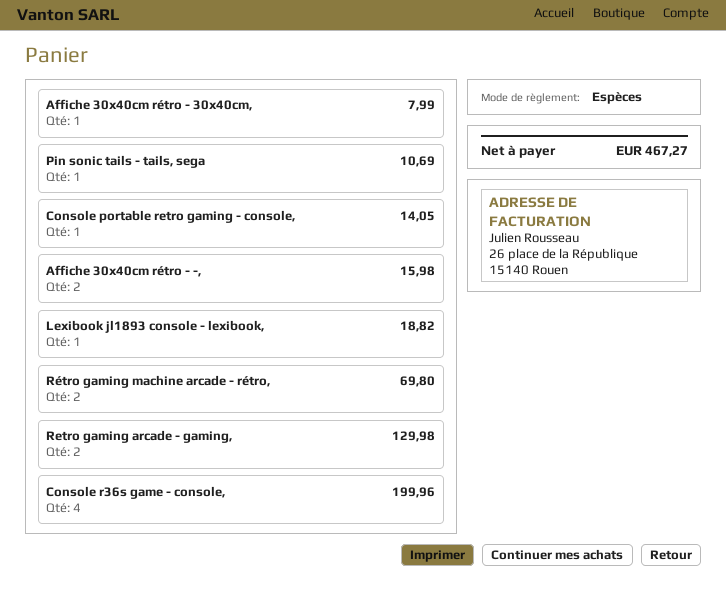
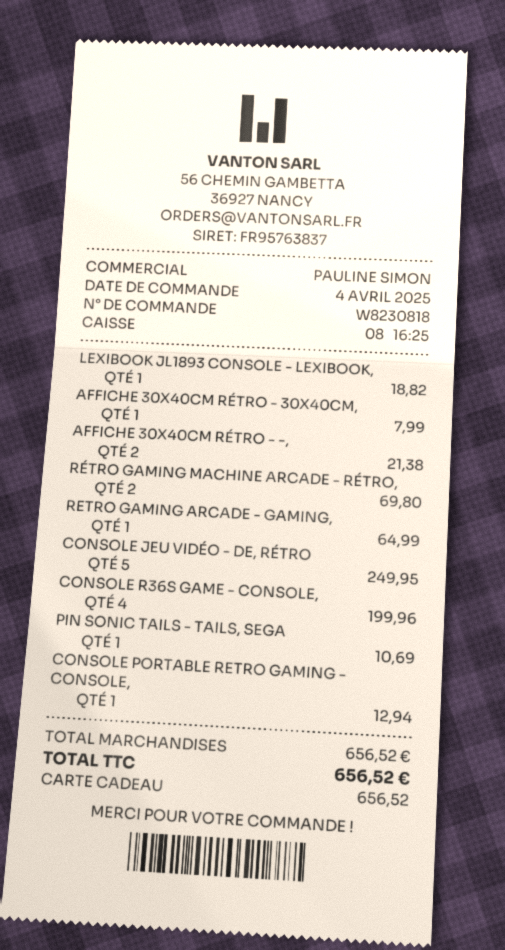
payment method: cash -> gift card
Console portable retro gaming - console,: 1 for 14.05 -> 1 for 12.94
Affiche 30x40cm rétro - -,: 2 for 15.98 -> 2 for 21.38
Retro gaming arcade - gaming,: 2 for 129.98 -> 1 for 64.99
CONSOLE JEU VIDÉO - DE, RÉTRO: none -> 5 for 249.95
total: 467.27 -> 656.52

